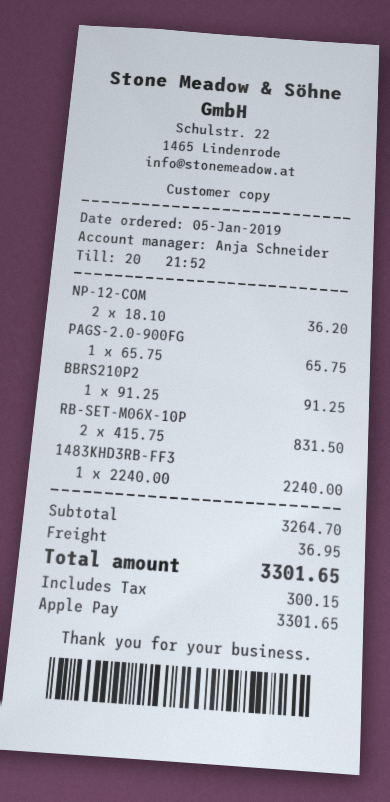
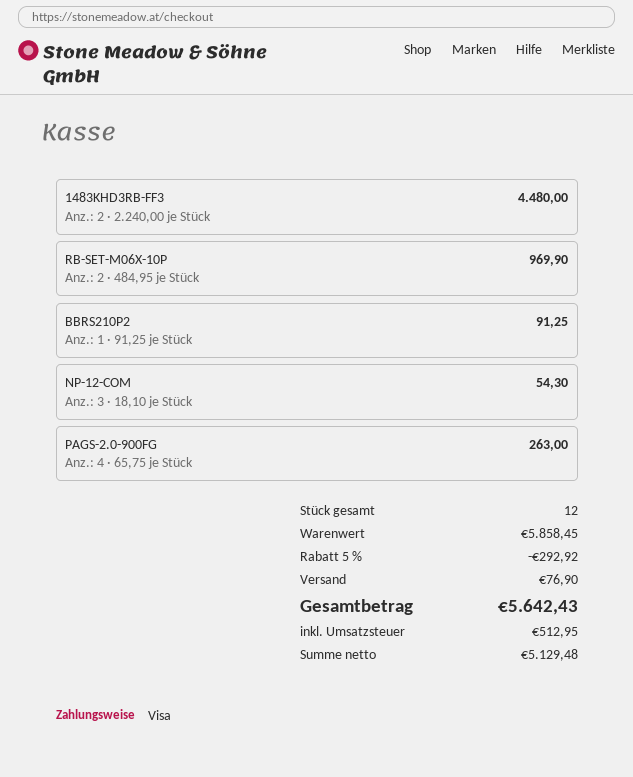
payment method: Apple Pay -> Visa
NP-12-COM: 2 x 18.10 = 36.20 -> 3 x 18.10 = 54.30
PAGS-2.0-900FG: 1 x 65.75 = 65.75 -> 4 x 65.75 = 263.00
RB-SET-M06X-10P: 2 x 415.75 = 831.50 -> 2 x 484.95 = 969.90
1483KHD3RB-FF3: 1 x 2240.00 = 2240.00 -> 2 x 2240.00 = 4480.00
subtotal: 3264.70 -> 5858.45
discount: none -> 5% = 292.92
shipping: 36.95 -> 76.90
tax: 300.15 -> 512.95
total: 3301.65 -> 5642.43

